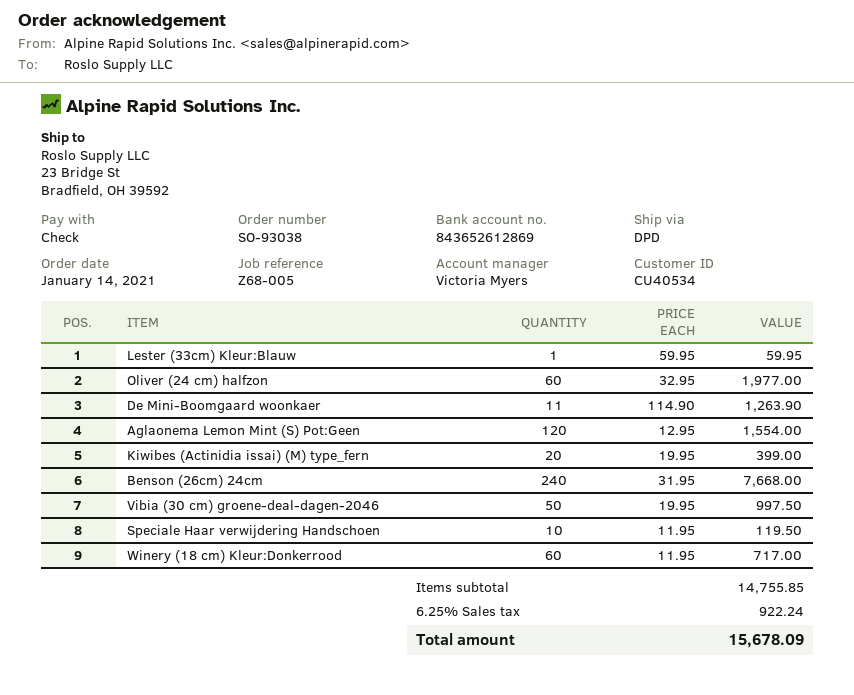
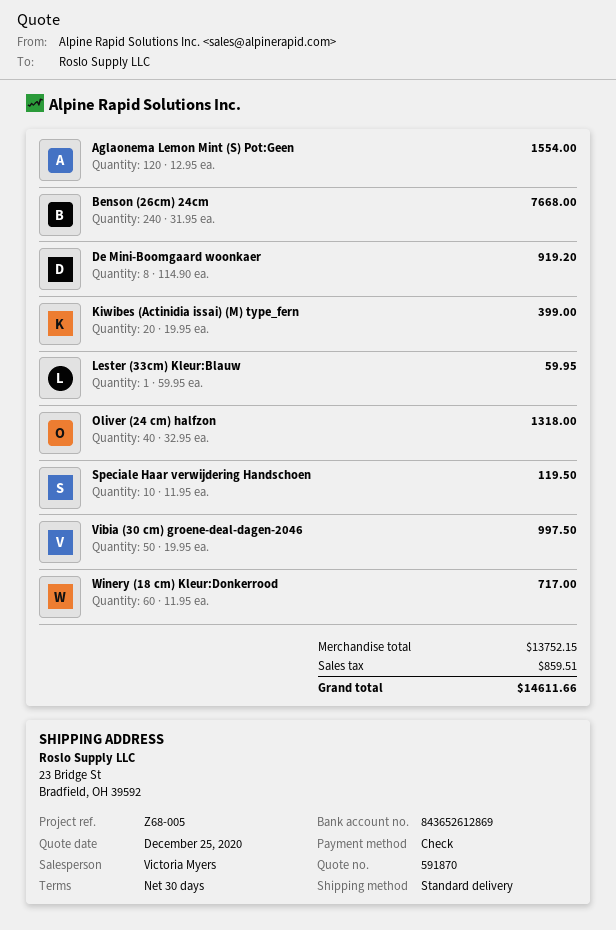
shipping method: DPD -> standard
Oliver (24 cm) halfzon: 60 x 32.95 = 1977.00 -> 40 x 32.95 = 1318.00
De Mini-Boomgaard woonkaer: 11 x 114.90 = 1263.90 -> 8 x 114.90 = 919.20
subtotal: 14755.85 -> 13752.15
tax: 922.24 -> 859.51
total: 15678.09 -> 14611.66

